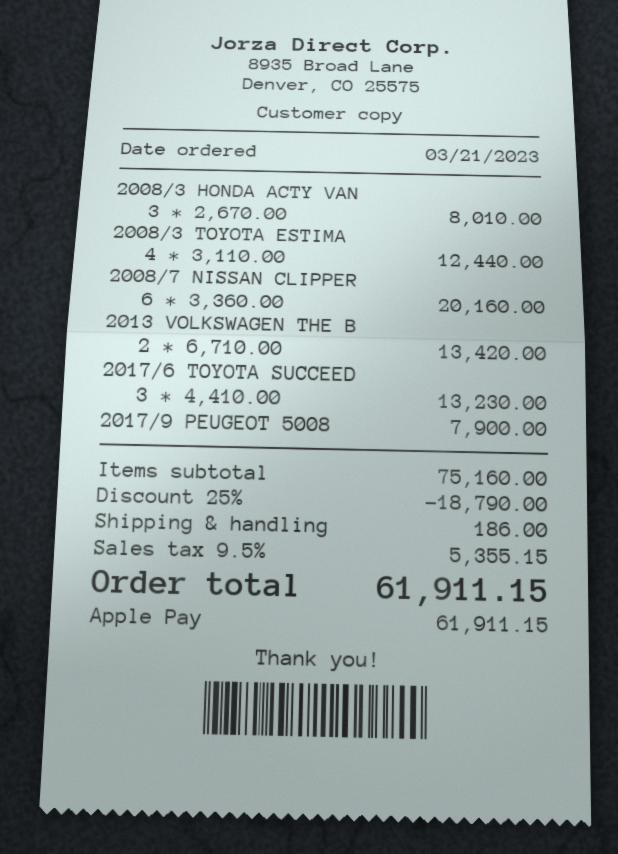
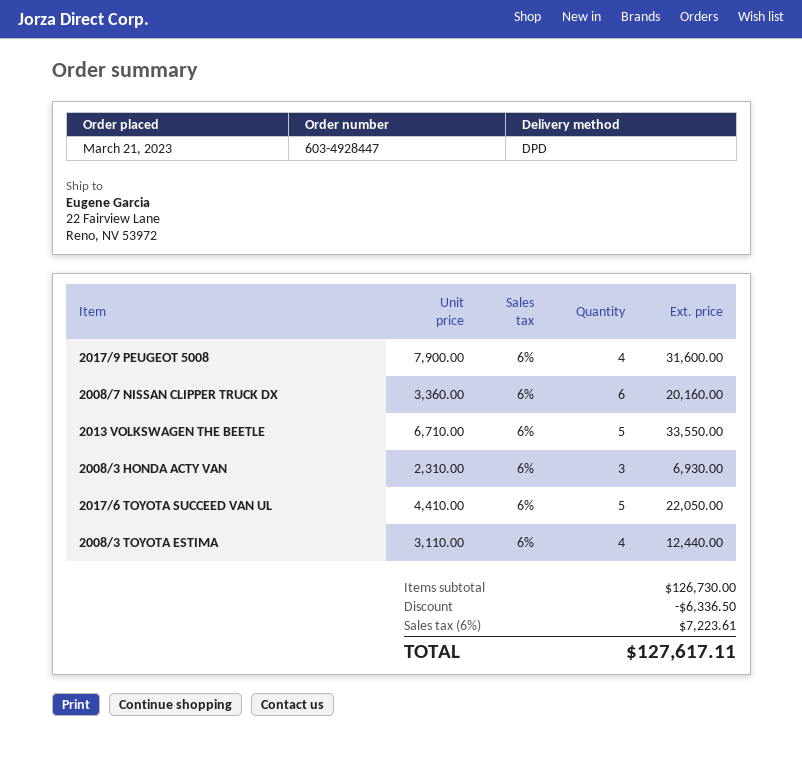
2008/3 HONDA ACTY VAN: 3 x 2670.00 = 8010.00 -> 3 x 2310.00 = 6930.00
2013 VOLKSWAGEN THE B: 2 x 6710.00 = 13420.00 -> 5 x 6710.00 = 33550.00
2017/6 TOYOTA SUCCEED: 3 x 4410.00 = 13230.00 -> 5 x 4410.00 = 22050.00
2017/9 PEUGEOT 5008: 1 x 7900.00 = 7900.00 -> 4 x 7900.00 = 31600.00
subtotal: 75160.00 -> 126730.00
discount: 18790.00 -> 6336.50
shipping: 186.00 -> none
tax: 9.5% = 5355.15 -> 6% = 7223.61
total: 61911.15 -> 127617.11

